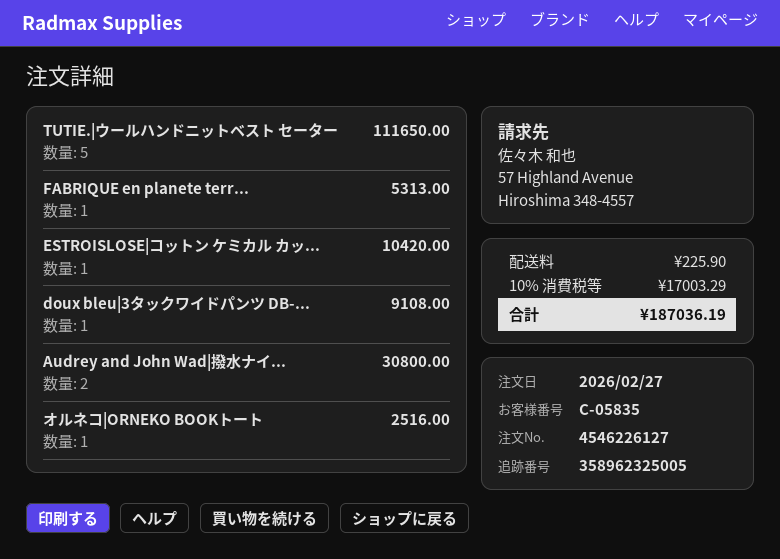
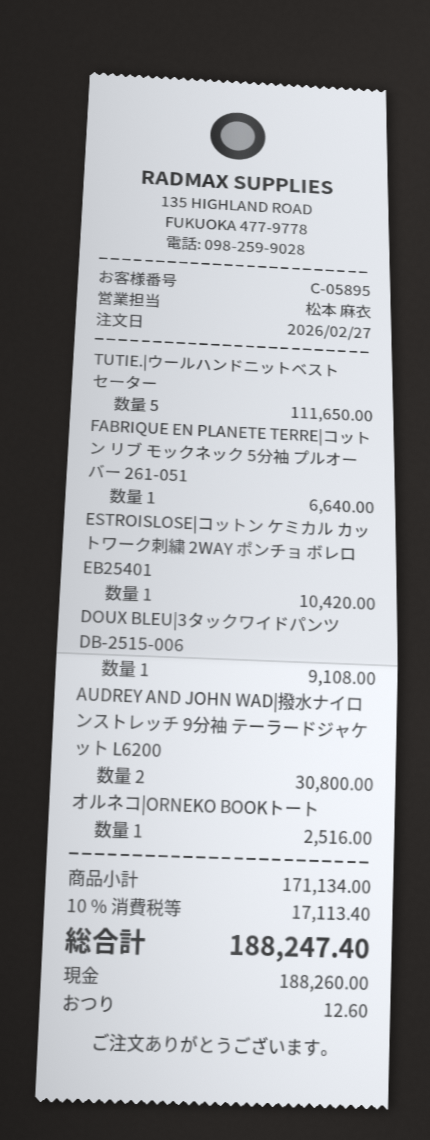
customer number: C-05835 -> C-05895
FABRIQUE en planete terr...: 1 for 5313.00 -> 1 for 6640.00
shipping: 225.90 -> none
tax: 10% = 17003.29 -> 10% = 17113.40
total: 187036.19 -> 188247.40

